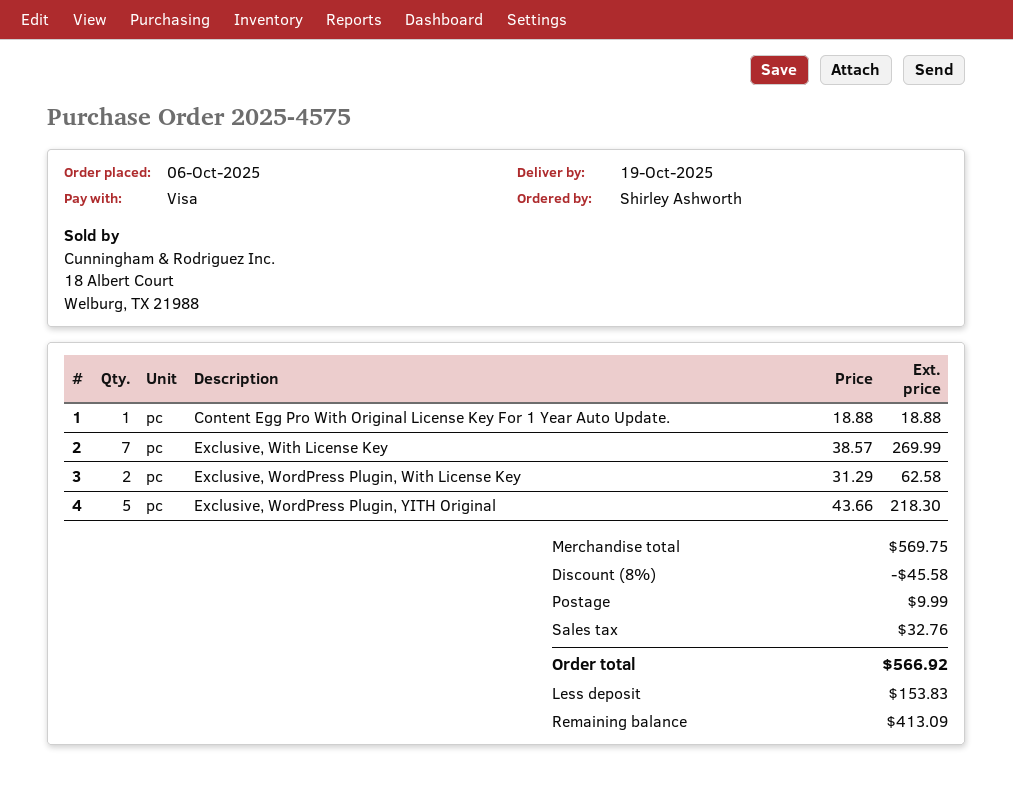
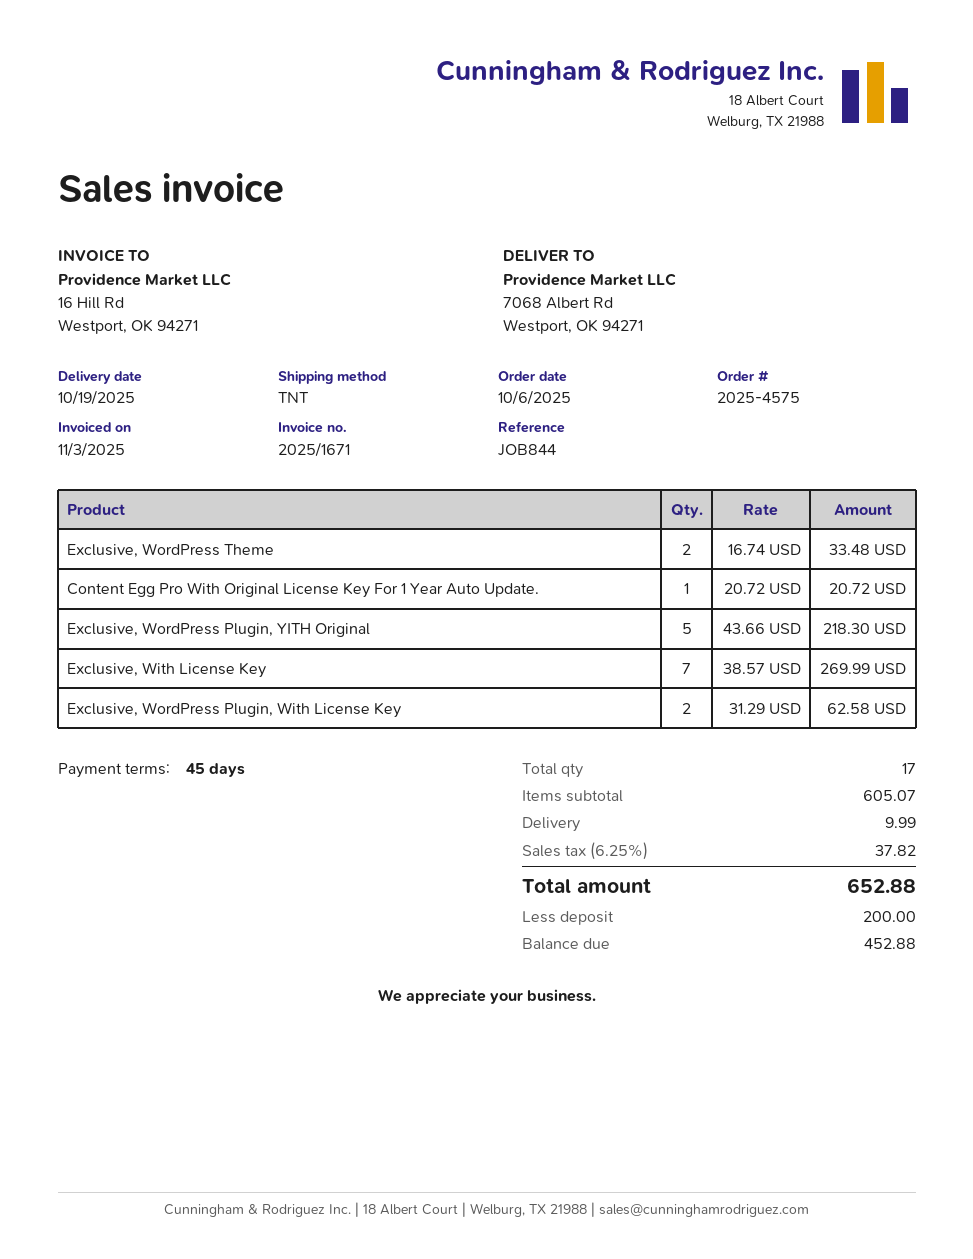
Content Egg Pro With Original License Key For 1 Year Auto Update.: 1 x 18.88 = 18.88 -> 1 x 20.72 = 20.72
Exclusive, WordPress Theme: none -> 2 x 16.74 = 33.48
subtotal: 569.75 -> 605.07
discount: 8% = 45.58 -> none
tax: 32.76 -> 37.82
total: 566.92 -> 652.88
deposit: 153.83 -> 200.00
balance: 413.09 -> 452.88

